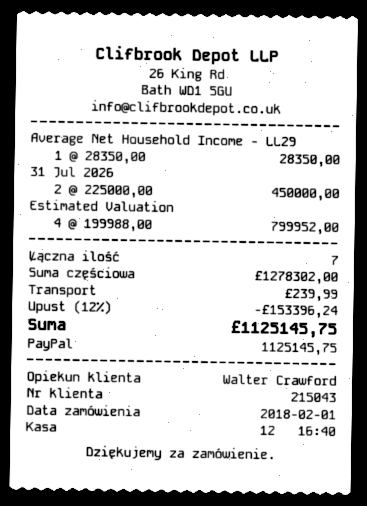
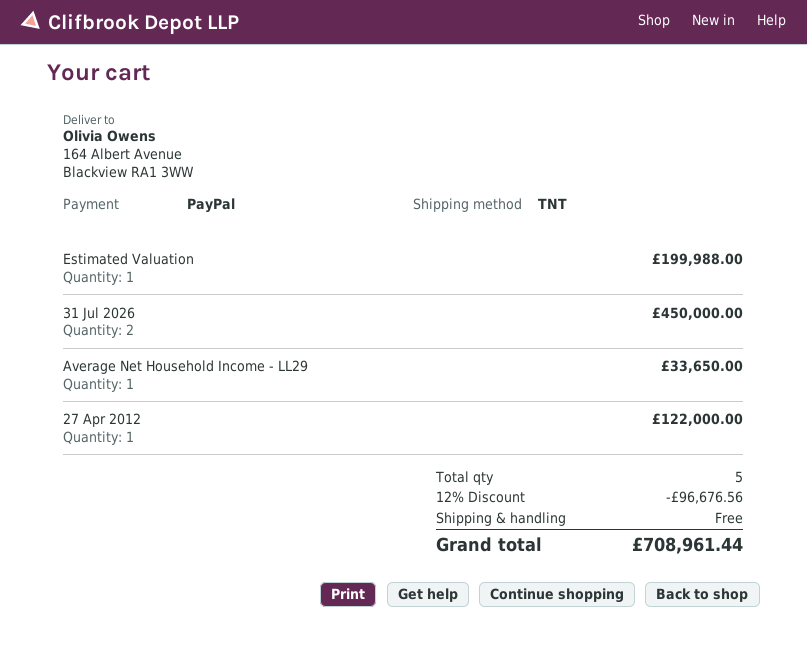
Average Net Household Income - LL29: 1 for 28350.00 -> 1 for 33650.00
Estimated Valuation: 4 for 799952.00 -> 1 for 199988.00
27 Apr 2012: none -> 1 for 122000.00
total quantity: 7 -> 5
discount: 12% = 153396.24 -> 12% = 96676.56
shipping: 239.99 -> 0.00
total: 1125145.75 -> 708961.44

